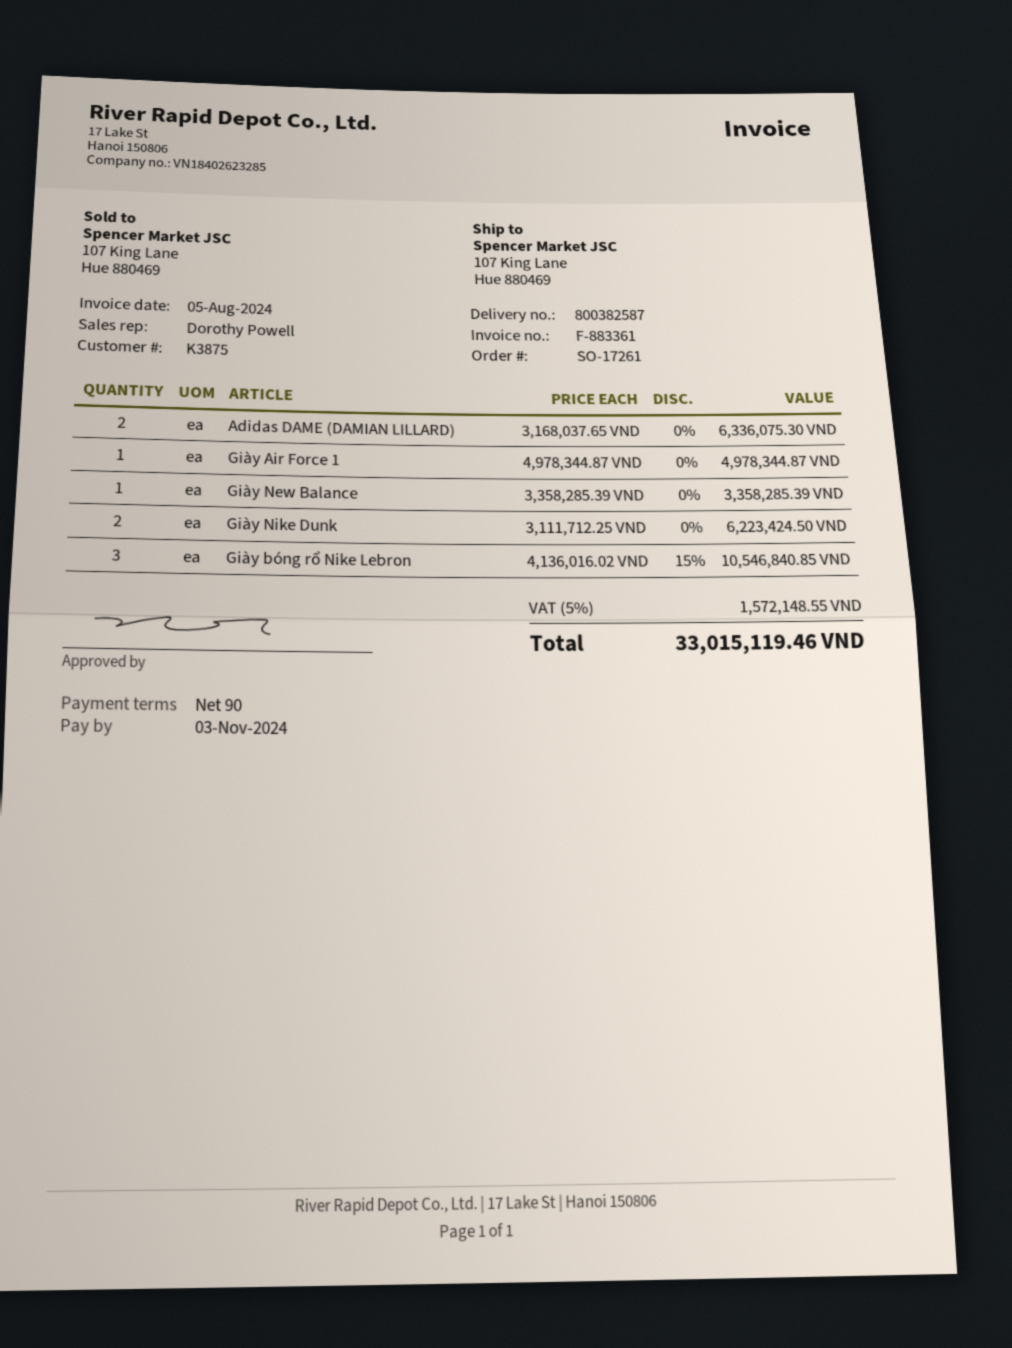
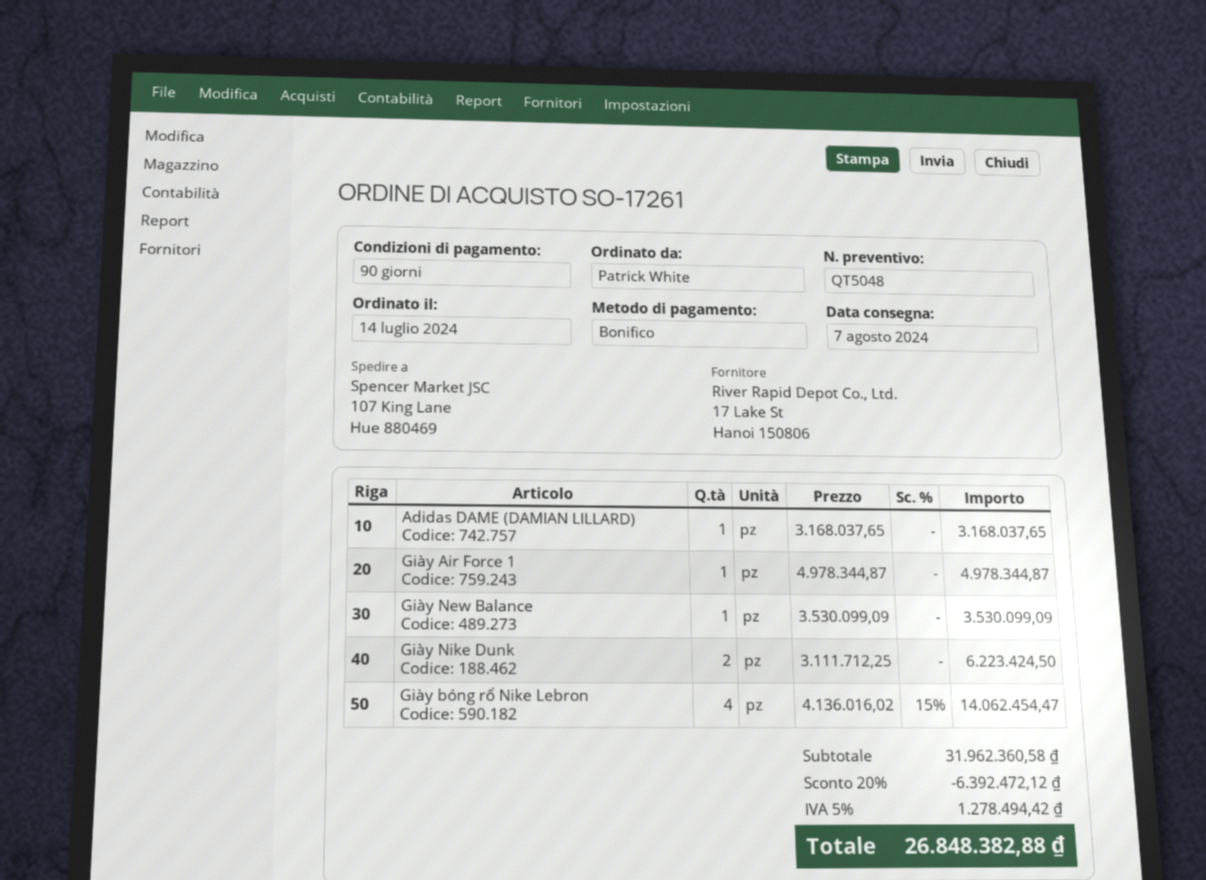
Adidas DAME (DAMIAN LILLARD): 2 x 3168037.65 = 6336075.30 -> 1 x 3168037.65 = 3168037.65
Giày New Balance: 1 x 3358285.39 = 3358285.39 -> 1 x 3530099.09 = 3530099.09
Giày bóng rổ Nike Lebron: 3 x 4136016.02 - 15% = 10546840.85 -> 4 x 4136016.02 - 15% = 14062454.47
discount: none -> 20% = 6392472.12
tax: 5% = 1572148.55 -> 5% = 1278494.42
total: 33015119.46 -> 26848382.88

